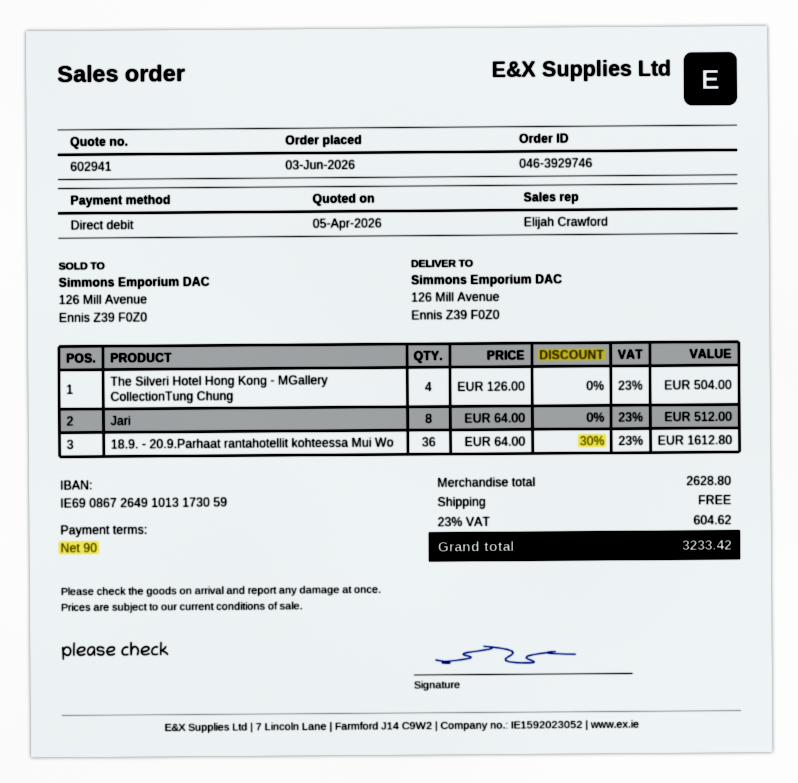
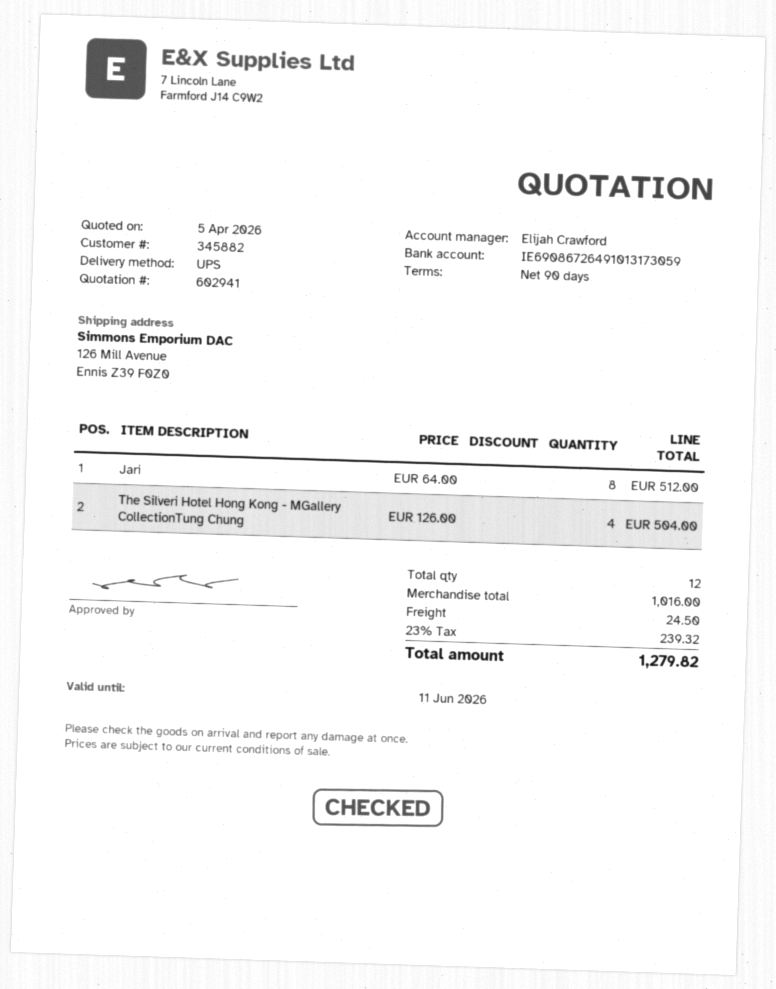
18.9. - 20.9.Parhaat rantahotellit kohteessa Mui Wo: 36 x 64.00 - 30% = 1612.80 -> none
subtotal: 2628.80 -> 1016.00
shipping: 0.00 -> 24.50
tax: 23% = 604.62 -> 23% = 239.32
total: 3233.42 -> 1279.82

